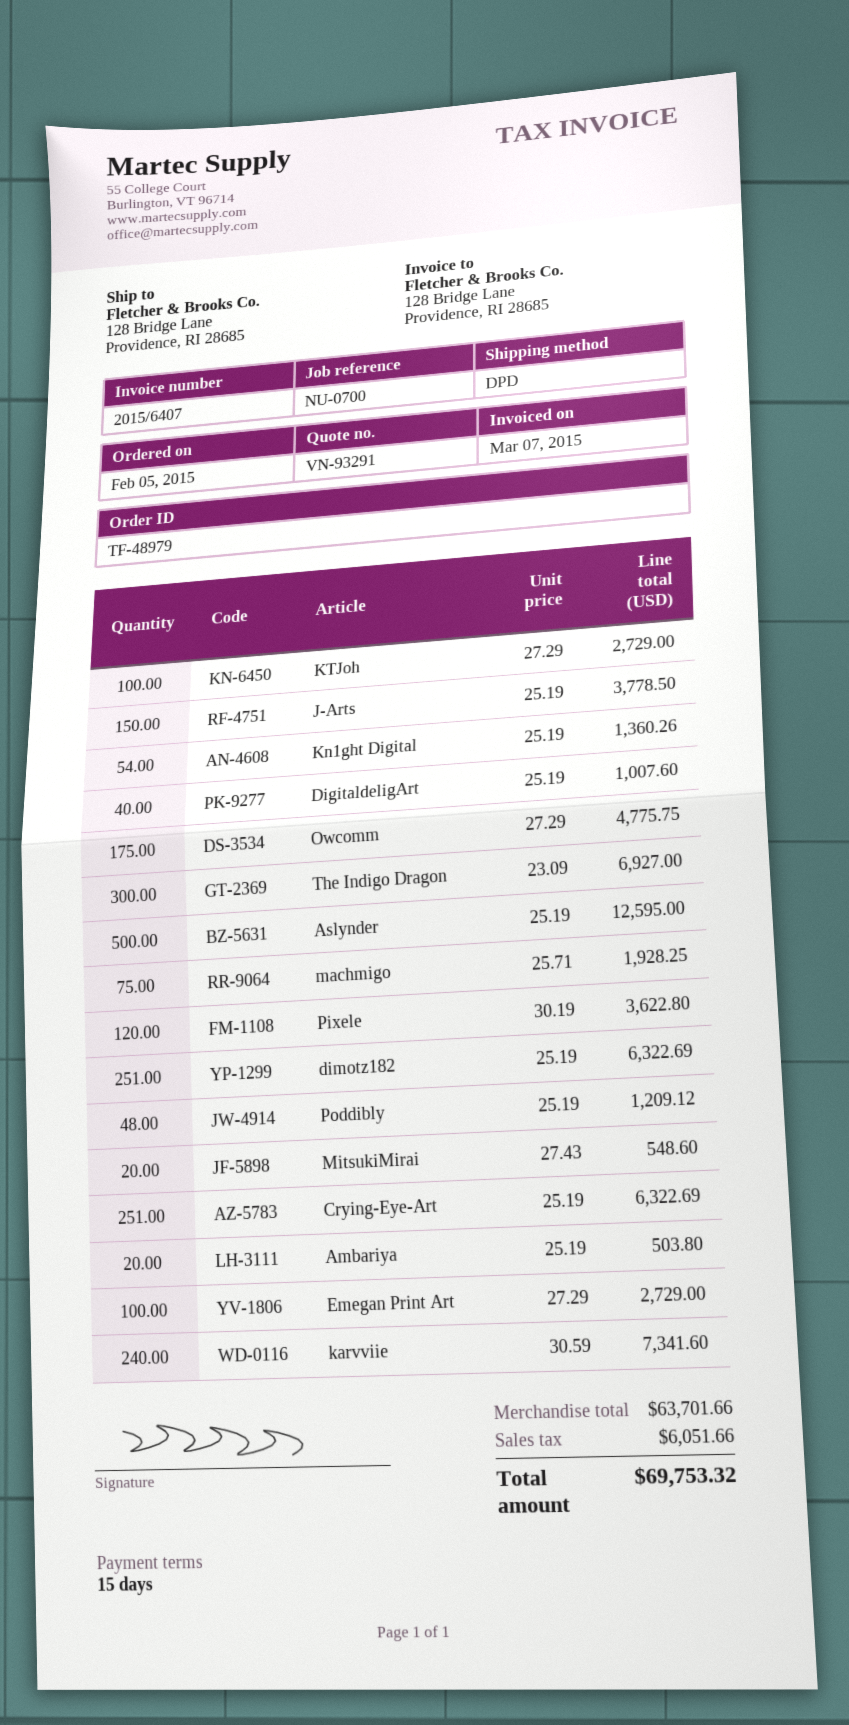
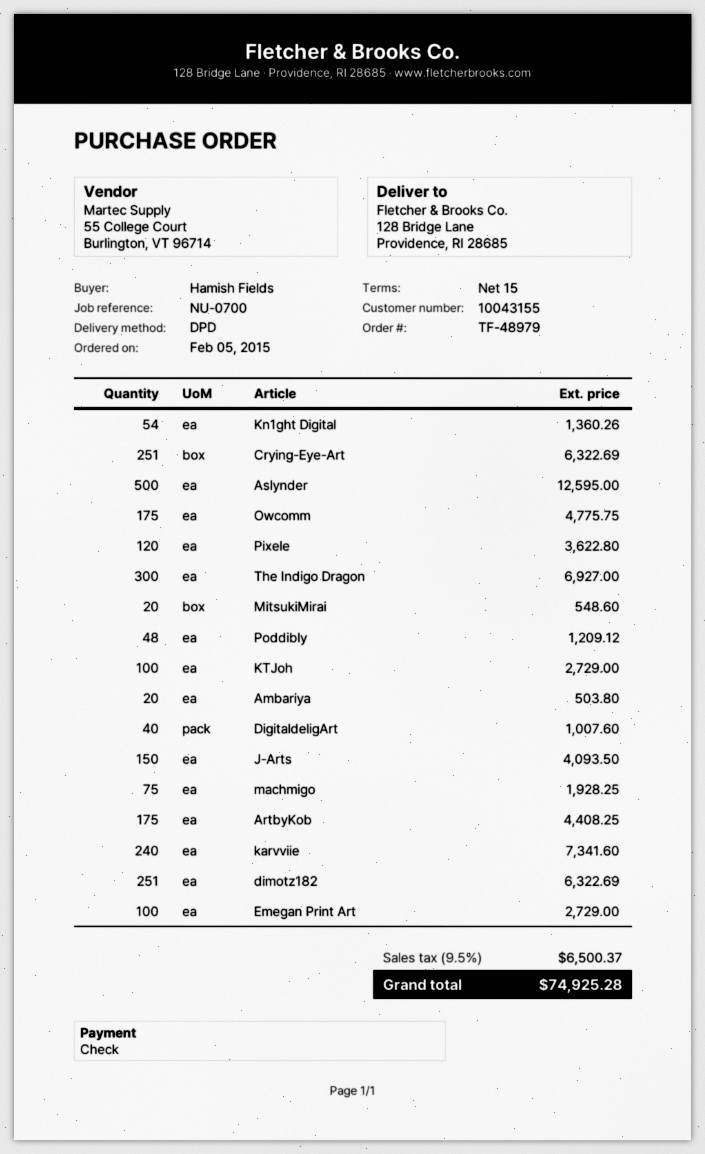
J-Arts: 150 for 3778.50 -> 150 for 4093.50
ArtbyKob: none -> 175 for 4408.25
tax: 6051.66 -> 6500.37
total: 69753.32 -> 74925.28

